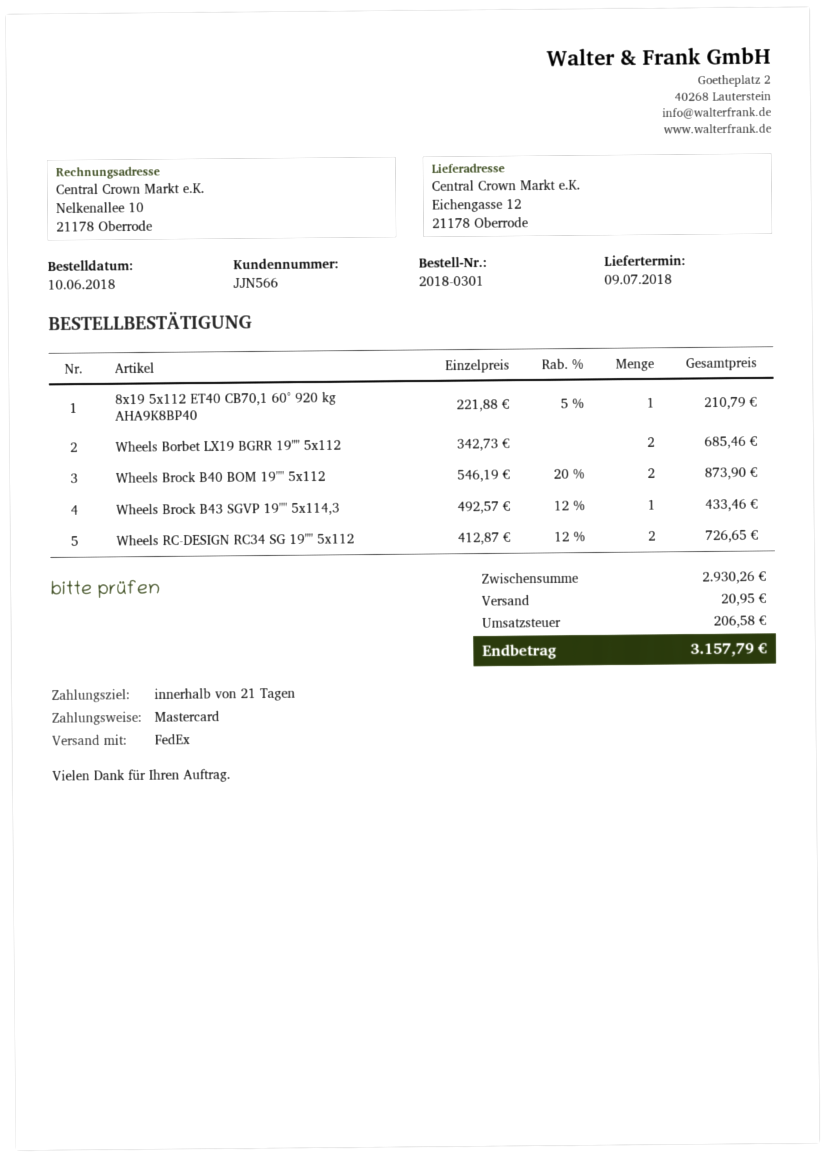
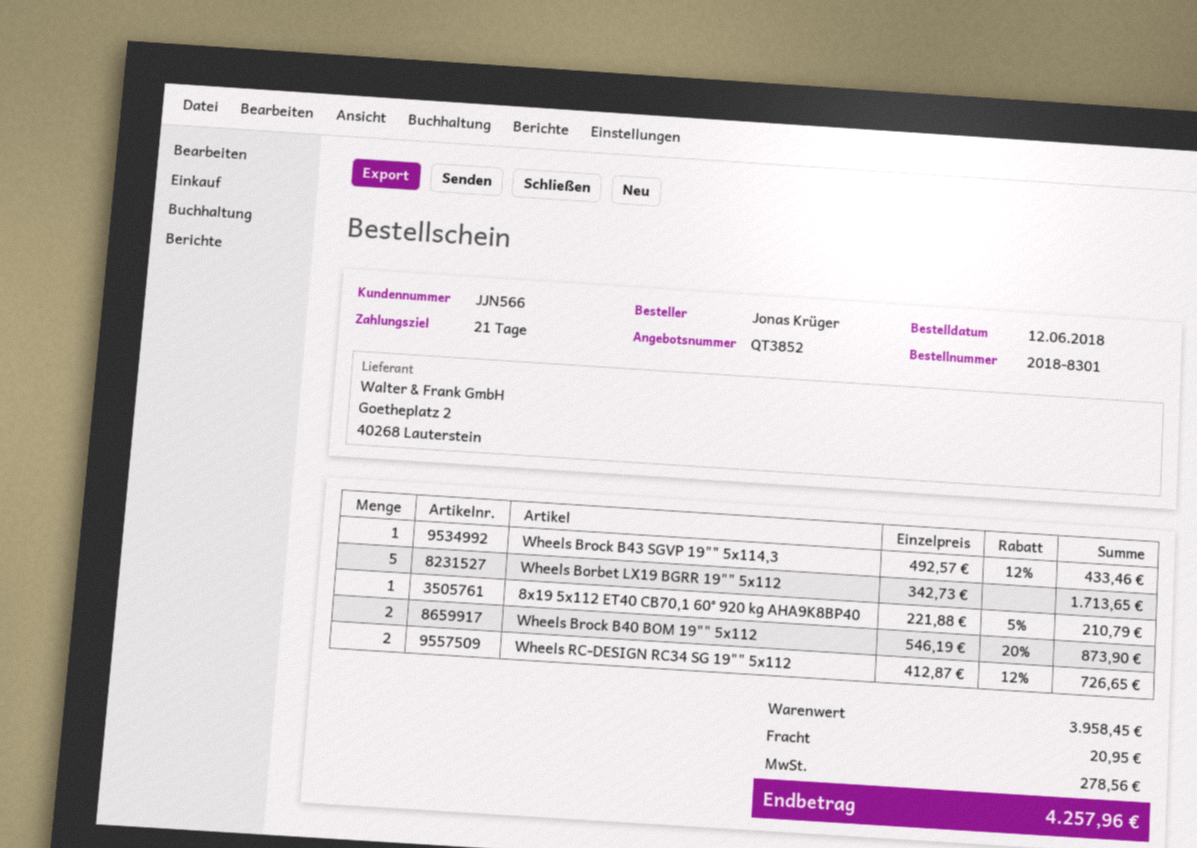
order number: 2018-0301 -> 2018-8301
order date: 2018-06-10 -> 2018-06-12
Wheels Borbet LX19 BGRR 19"" 5x112: 2 x 342.73 = 685.46 -> 5 x 342.73 = 1713.65
subtotal: 2930.26 -> 3958.45
tax: 206.58 -> 278.56
total: 3157.79 -> 4257.96

